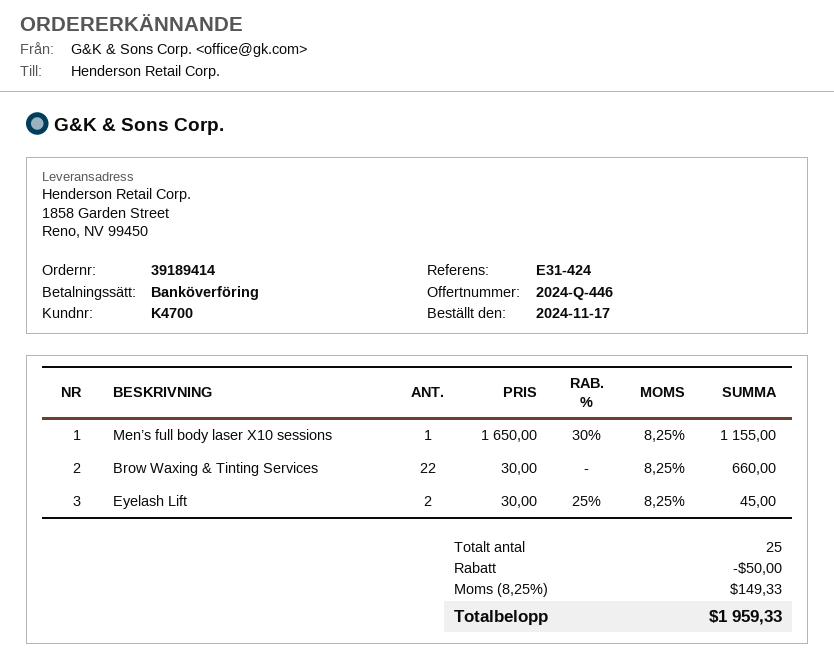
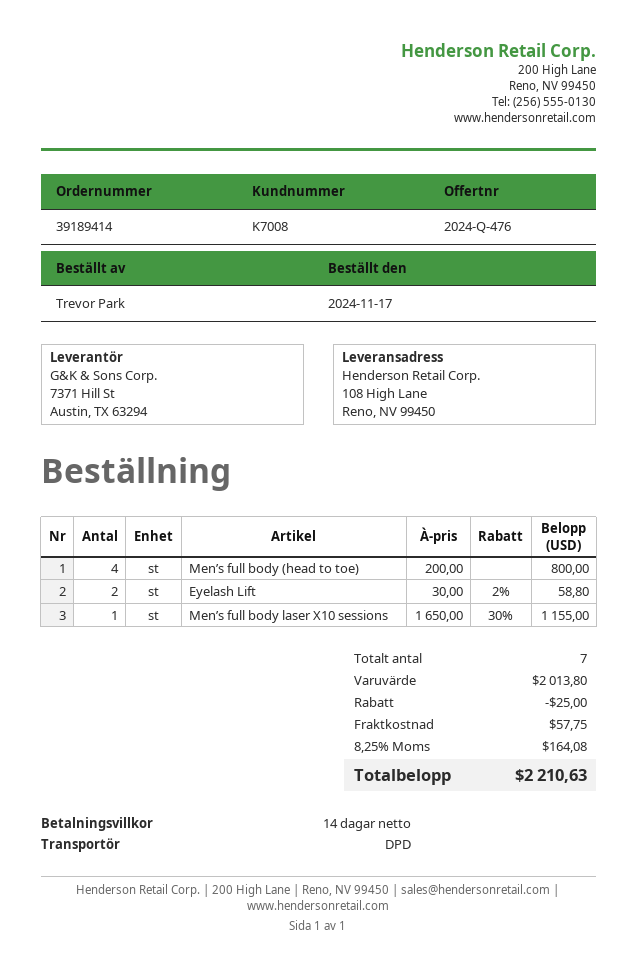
quote number: 2024-Q-446 -> 2024-Q-476
customer number: K4700 -> K7008
ship to: 1858 Garden Street, Reno, NV 99450 -> 108 High Lane, Reno, NV 99450
Brow Waxing & Tinting Services: 22 x 30.00 = 660.00 -> none
Eyelash Lift: 2 x 30.00 - 25% = 45.00 -> 2 x 30.00 - 2% = 58.80
Men’s full body (head to toe): none -> 4 x 200.00 = 800.00
total quantity: 25 -> 7
discount: 50.00 -> 25.00
shipping: none -> 57.75
tax: 8.25% = 149.33 -> 8.25% = 164.08
total: 1959.33 -> 2210.63

